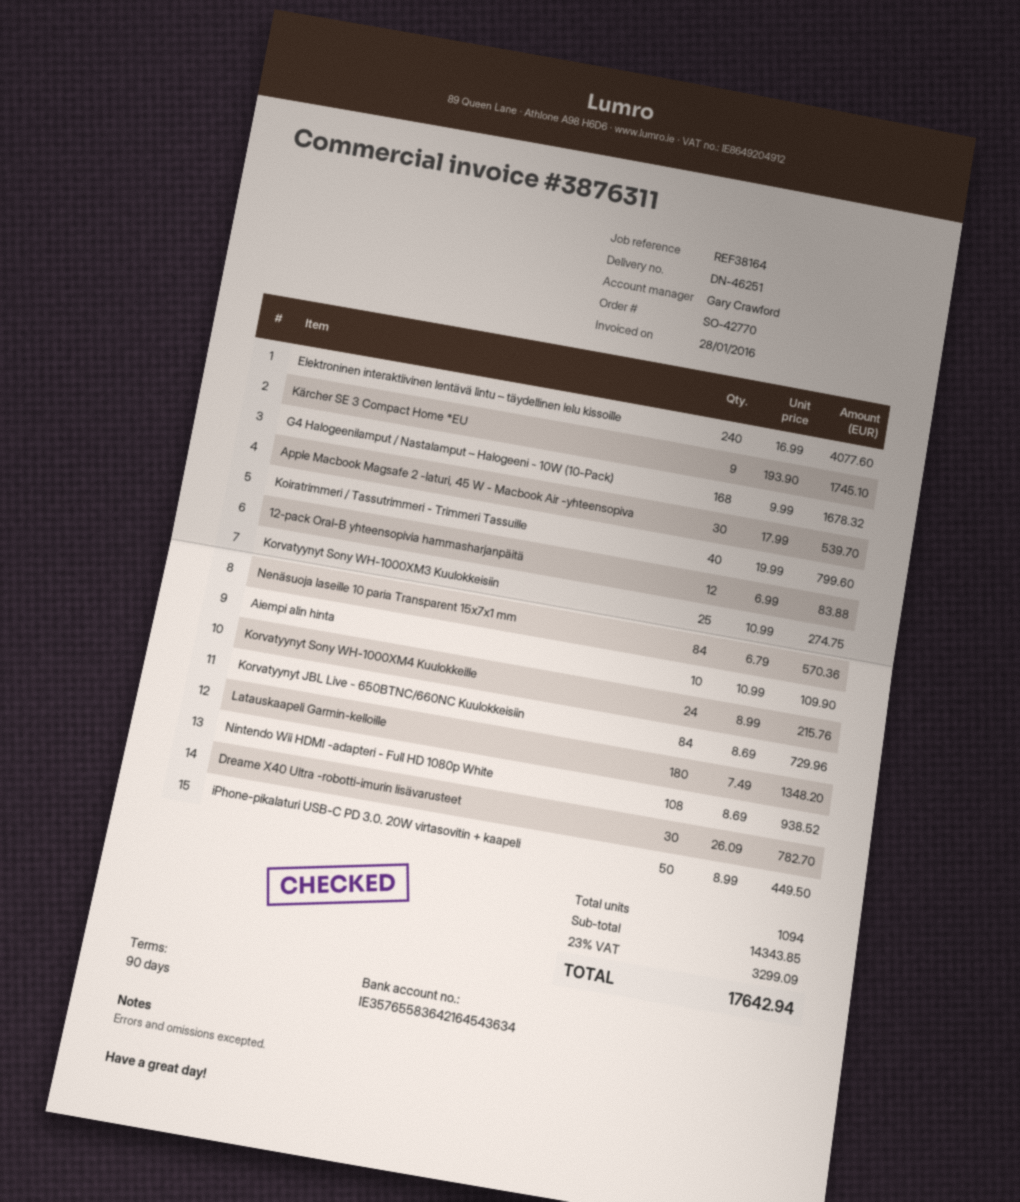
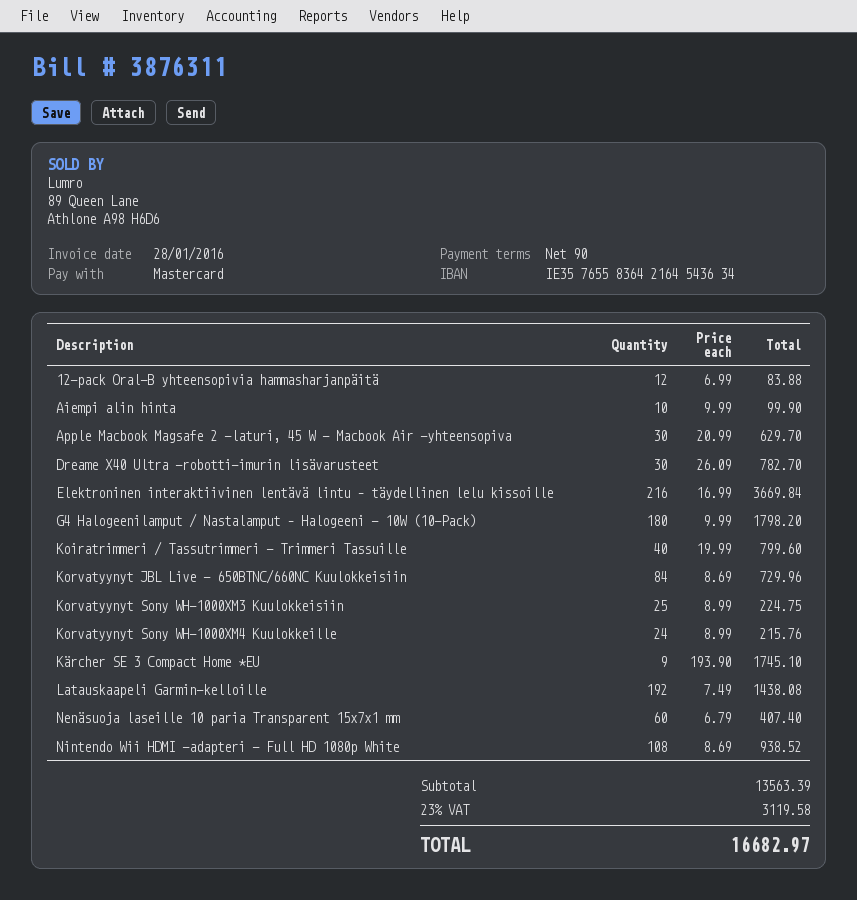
Elektroninen interaktiivinen lentävä lintu – täydellinen lelu kissoille: 240 x 16.99 = 4077.60 -> 216 x 16.99 = 3669.84
G4 Halogeenilamput / Nastalamput – Halogeeni - 10W (10-Pack): 168 x 9.99 = 1678.32 -> 180 x 9.99 = 1798.20
Apple Macbook Magsafe 2 -laturi, 45 W - Macbook Air -yhteensopiva: 30 x 17.99 = 539.70 -> 30 x 20.99 = 629.70
Korvatyynyt Sony WH-1000XM3 Kuulokkeisiin: 25 x 10.99 = 274.75 -> 25 x 8.99 = 224.75
Nenäsuoja laseille 10 paria Transparent 15x7x1 mm: 84 x 6.79 = 570.36 -> 60 x 6.79 = 407.40
Aiempi alin hinta: 10 x 10.99 = 109.90 -> 10 x 9.99 = 99.90
Latauskaapeli Garmin-kelloille: 180 x 7.49 = 1348.20 -> 192 x 7.49 = 1438.08
iPhone-pikalaturi USB-C PD 3.0. 20W virtasovitin + kaapeli: 50 x 8.99 = 449.50 -> none
subtotal: 14343.85 -> 13563.39
tax: 23% = 3299.09 -> 23% = 3119.58
total: 17642.94 -> 16682.97

